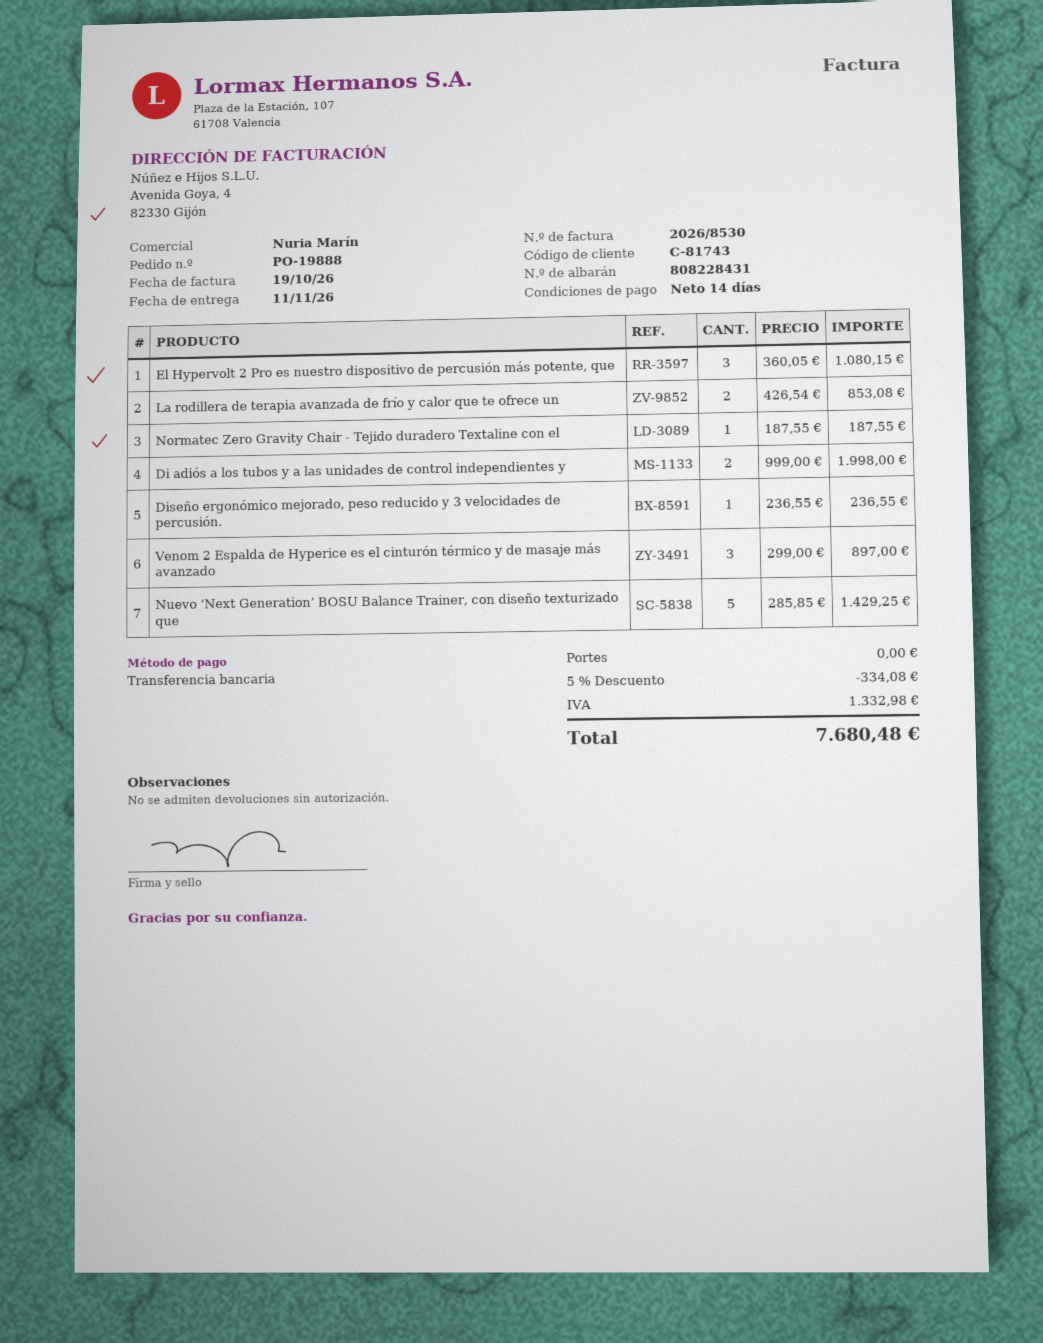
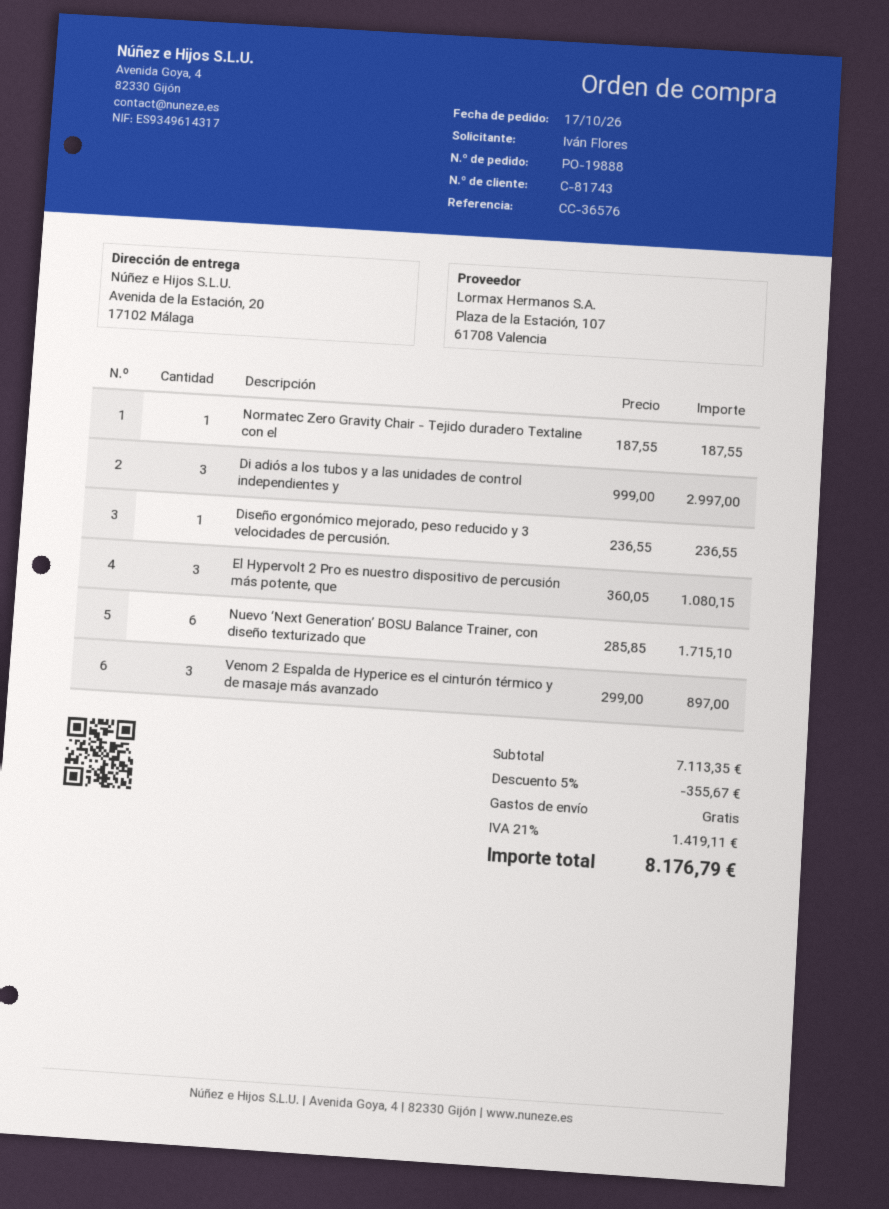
La rodillera de terapia avanzada de frío y calor que te ofrece un: 2 x 426.54 = 853.08 -> none
Di adiós a los tubos y a las unidades de control independientes y: 2 x 999.00 = 1998.00 -> 3 x 999.00 = 2997.00
Nuevo ‘Next Generation’ BOSU Balance Trainer, con diseño texturizado que: 5 x 285.85 = 1429.25 -> 6 x 285.85 = 1715.10
discount: 5% = 334.08 -> 5% = 355.67
tax: 1332.98 -> 1419.11
total: 7680.48 -> 8176.79

